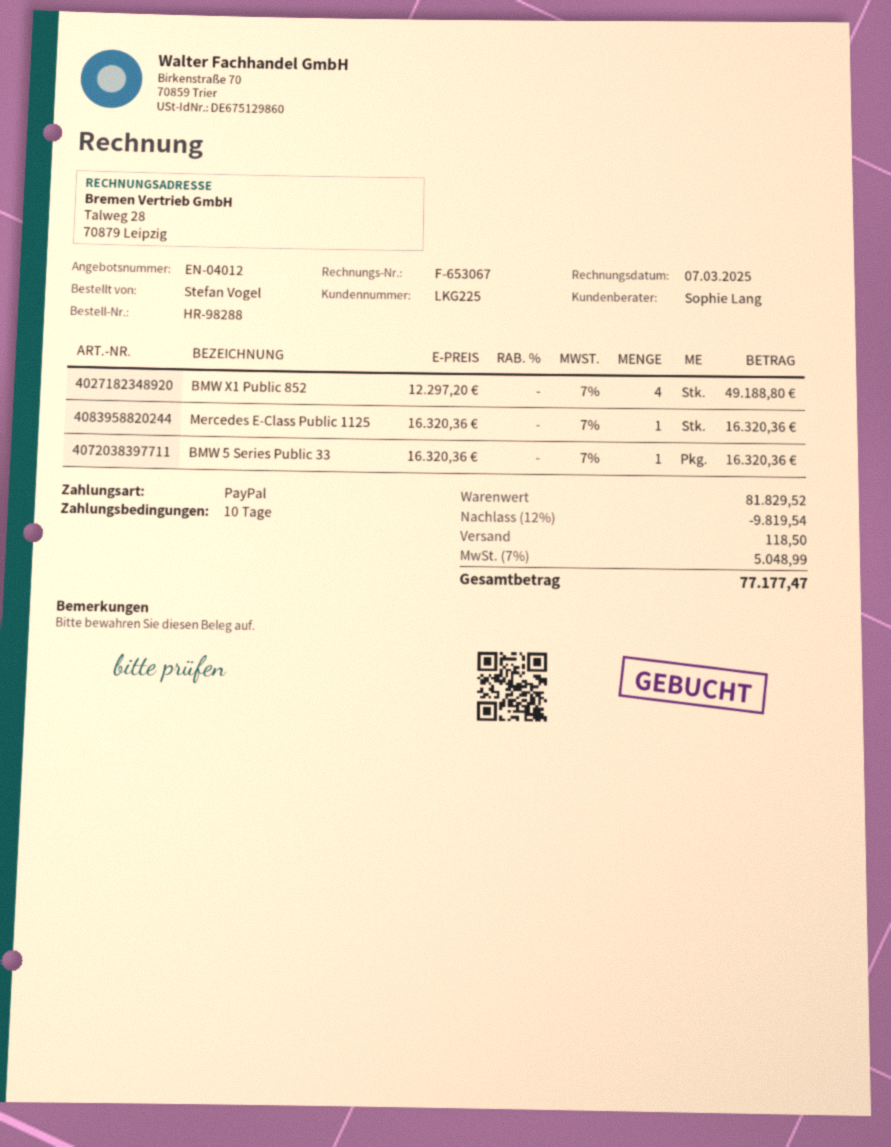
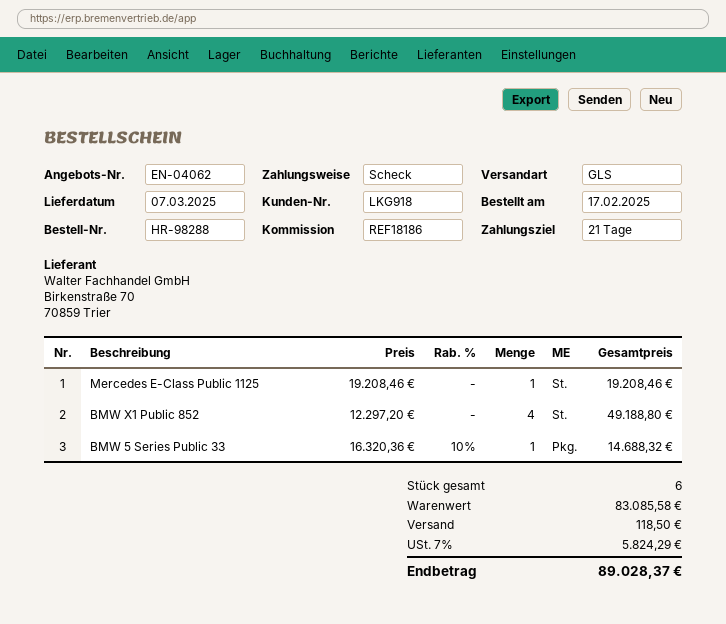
quote number: EN-04012 -> EN-04062
payment terms: 10 days -> 21 days
customer number: LKG225 -> LKG918
payment method: PayPal -> cheque
Mercedes E-Class Public 1125: 1 x 16320.36 = 16320.36 -> 1 x 19208.46 = 19208.46
BMW 5 Series Public 33: 1 x 16320.36 = 16320.36 -> 1 x 16320.36 - 10% = 14688.32
subtotal: 81829.52 -> 83085.58
discount: 12% = 9819.54 -> none
tax: 7% = 5048.99 -> 7% = 5824.29
total: 77177.47 -> 89028.37

